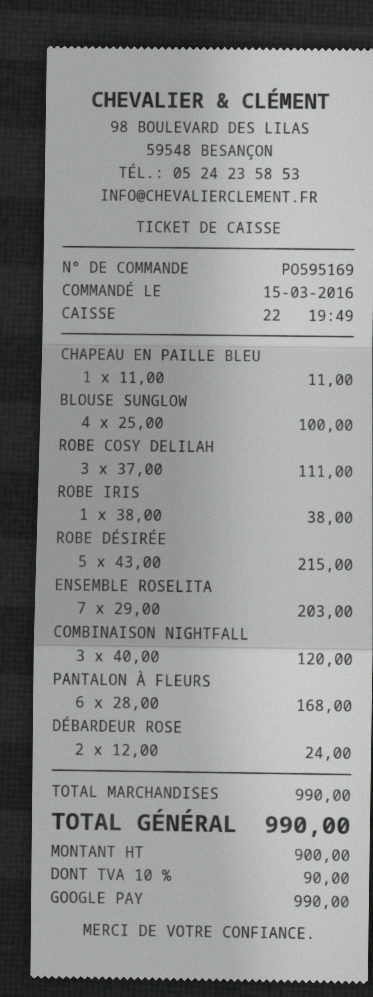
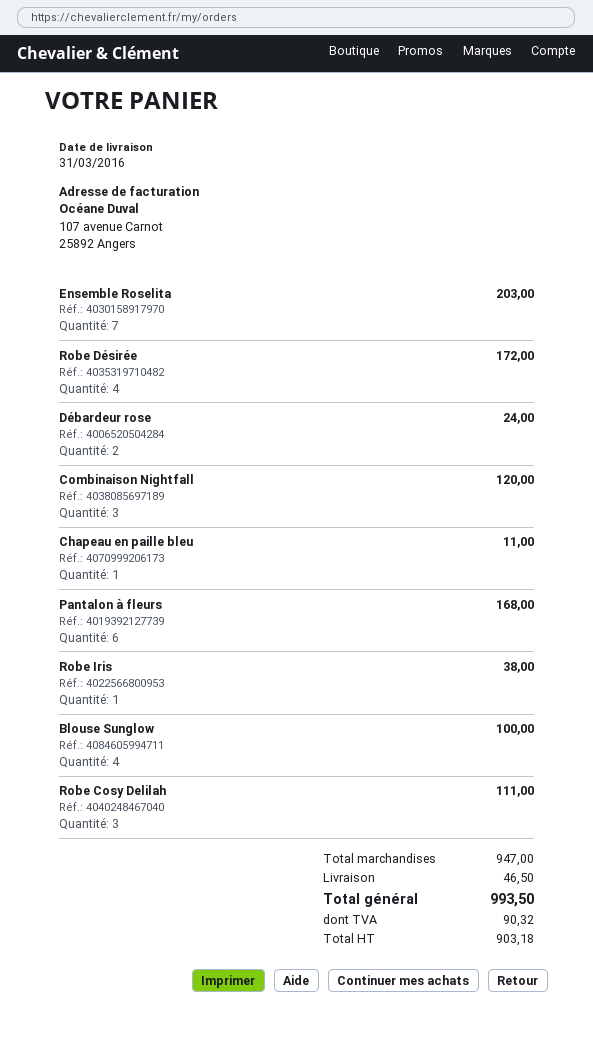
ROBE DÉSIRÉE: 5 for 215.00 -> 4 for 172.00
subtotal: 990.00 -> 947.00
shipping: none -> 46.50
net: 900.00 -> 903.18
tax: 90.00 -> 90.32
total: 990.00 -> 993.50

